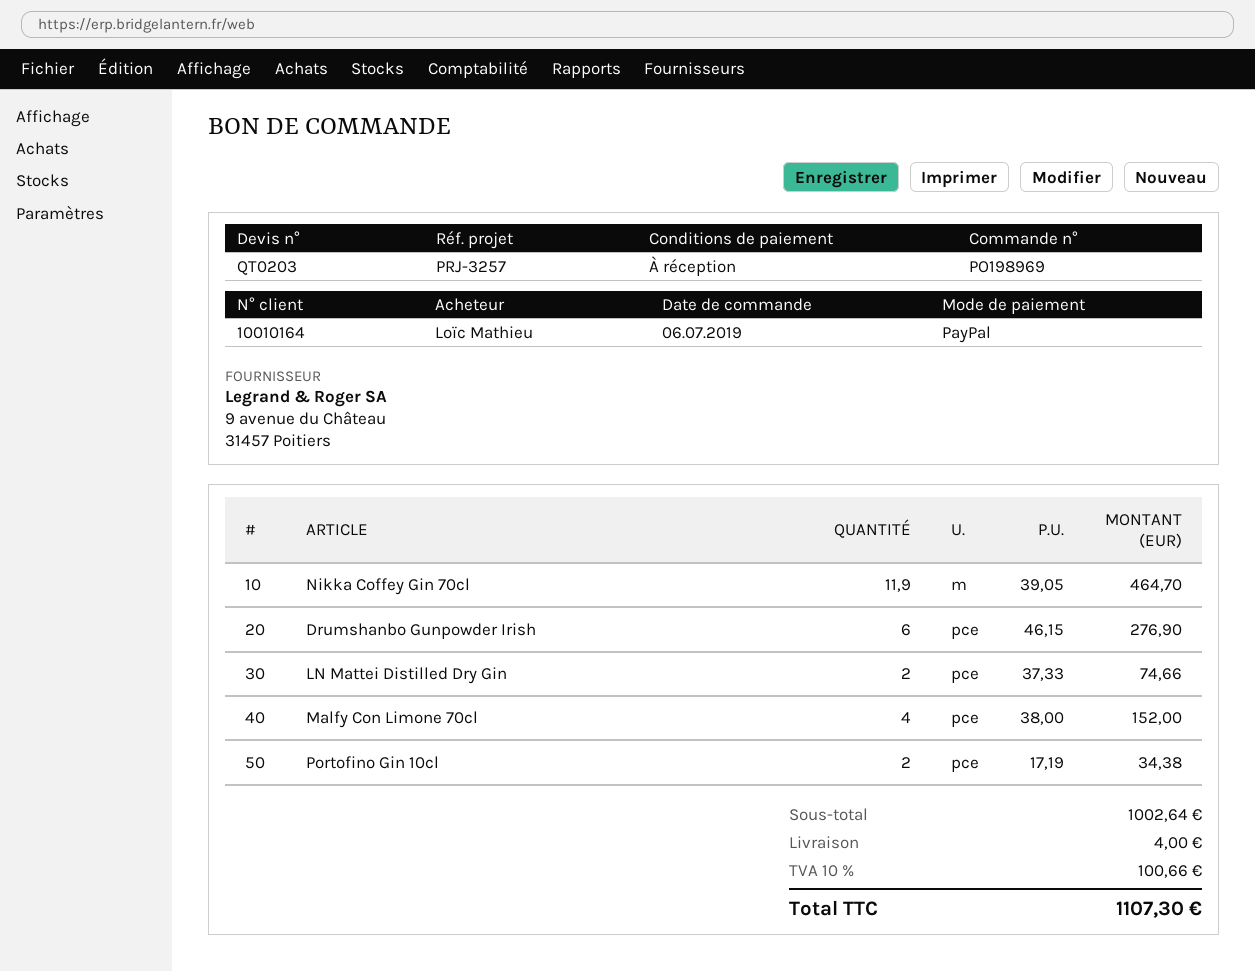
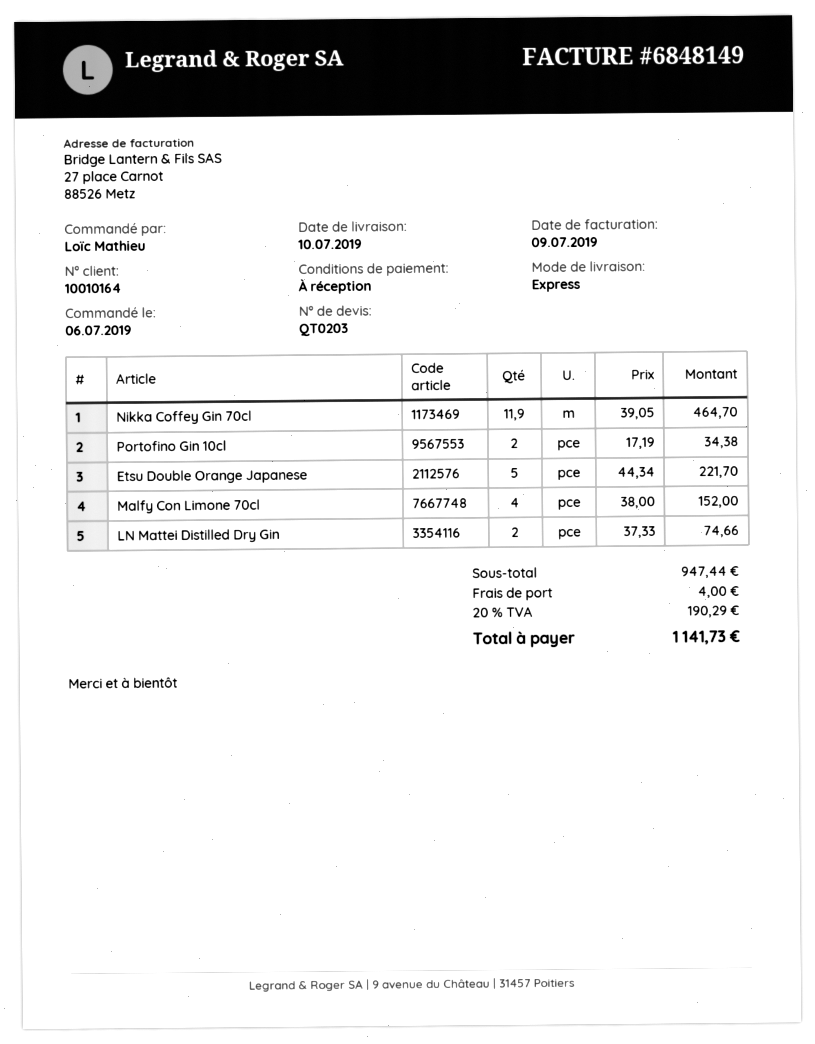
Drumshanbo Gunpowder Irish: 6 x 46.15 = 276.90 -> none
Etsu Double Orange Japanese: none -> 5 x 44.34 = 221.70
subtotal: 1002.64 -> 947.44
tax: 10% = 100.66 -> 20% = 190.29
total: 1107.30 -> 1141.73

